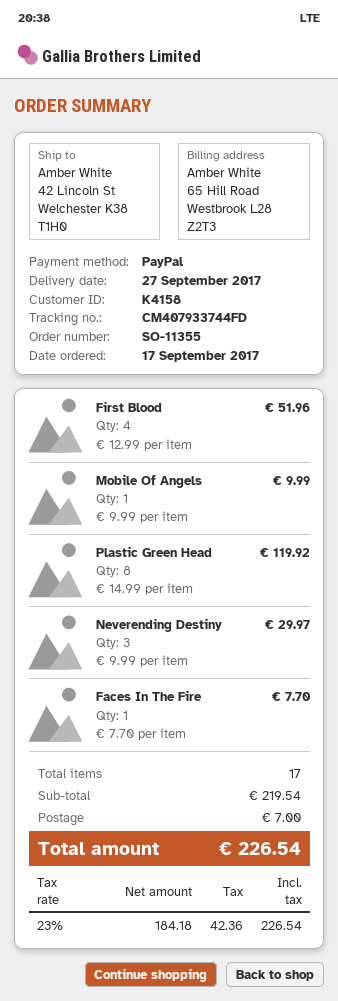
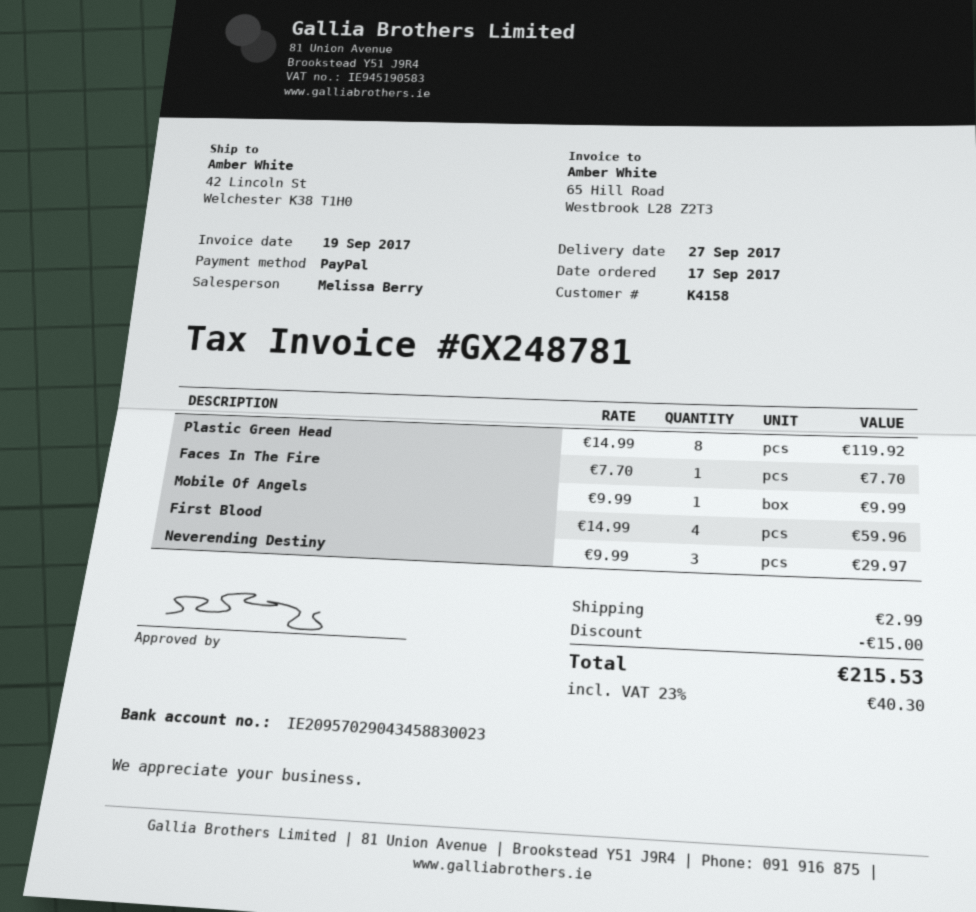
First Blood: 4 x 12.99 = 51.96 -> 4 x 14.99 = 59.96
discount: none -> 15.00
shipping: 7.00 -> 2.99
tax: 23% = 42.36 -> 23% = 40.30
total: 226.54 -> 215.53

